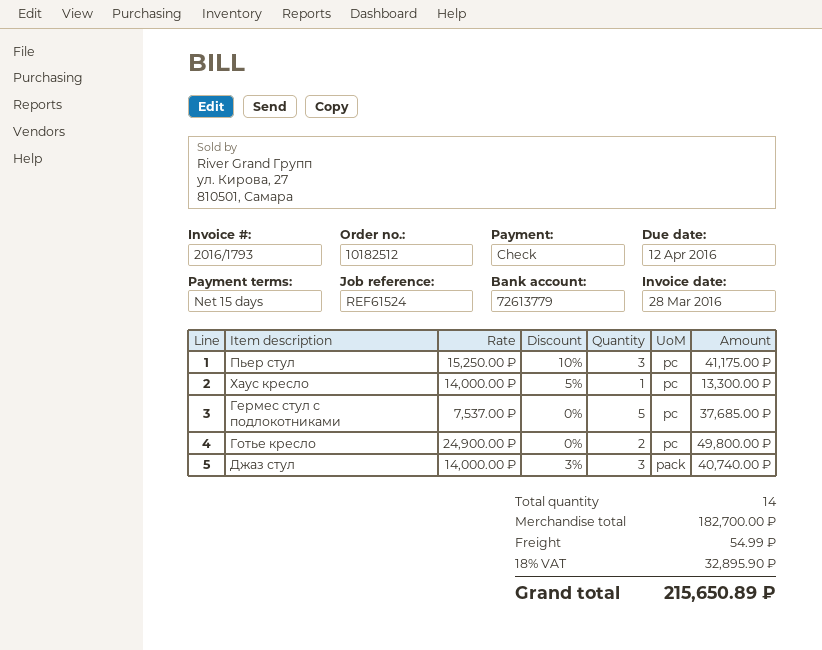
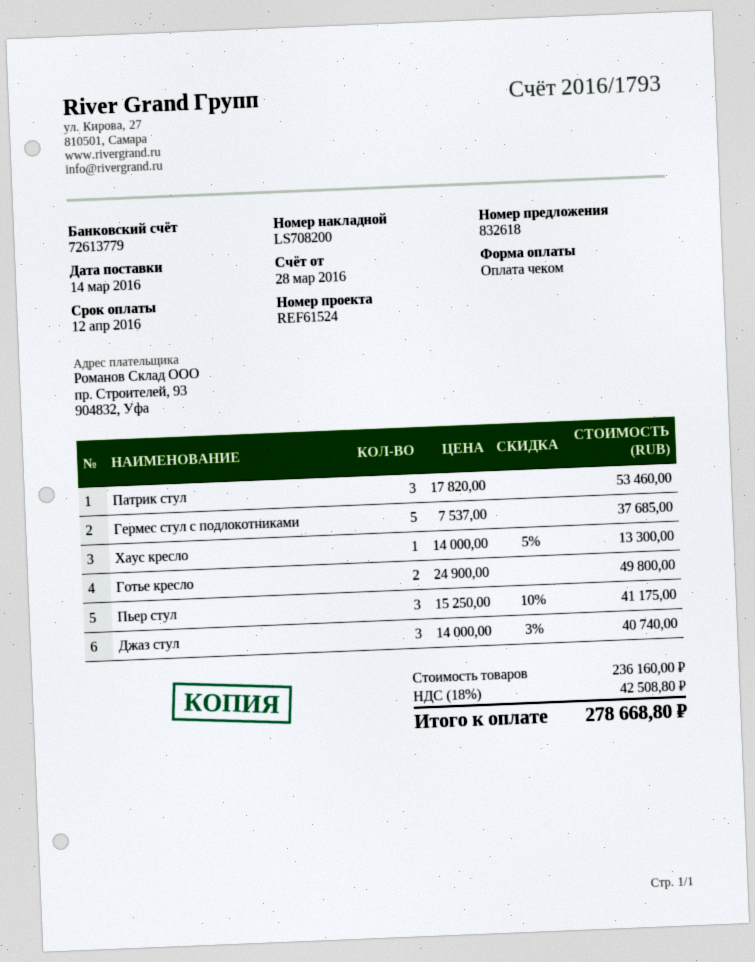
Патрик стул: none -> 3 x 17820.00 = 53460.00
subtotal: 182700.00 -> 236160.00
shipping: 54.99 -> none
tax: 18% = 32895.90 -> 18% = 42508.80
total: 215650.89 -> 278668.80

